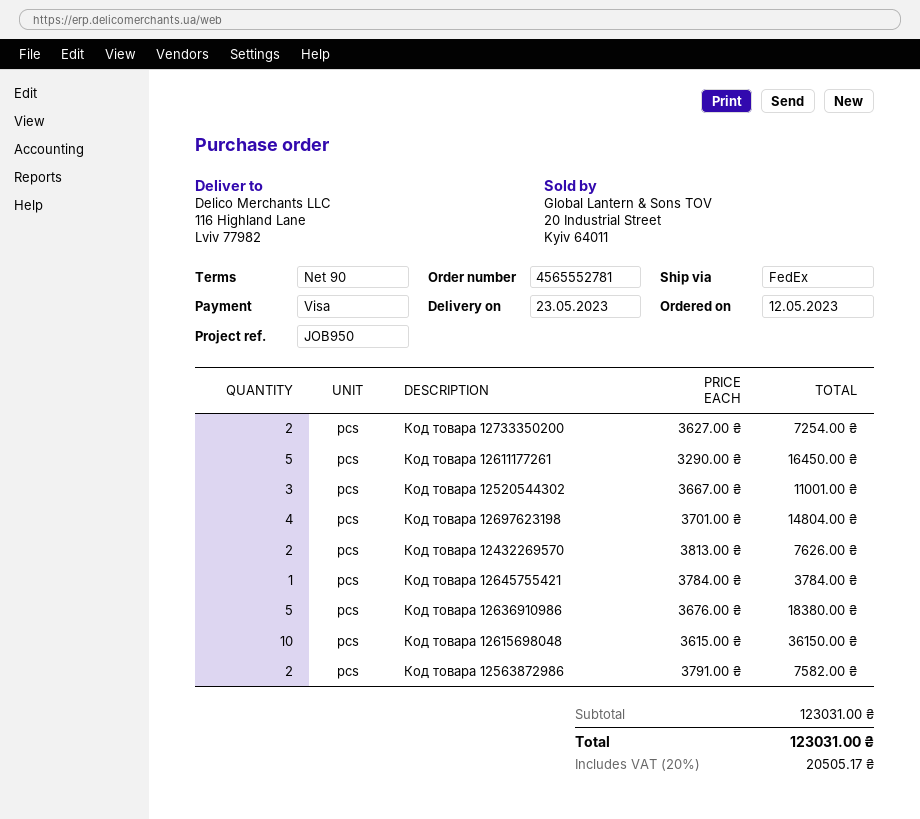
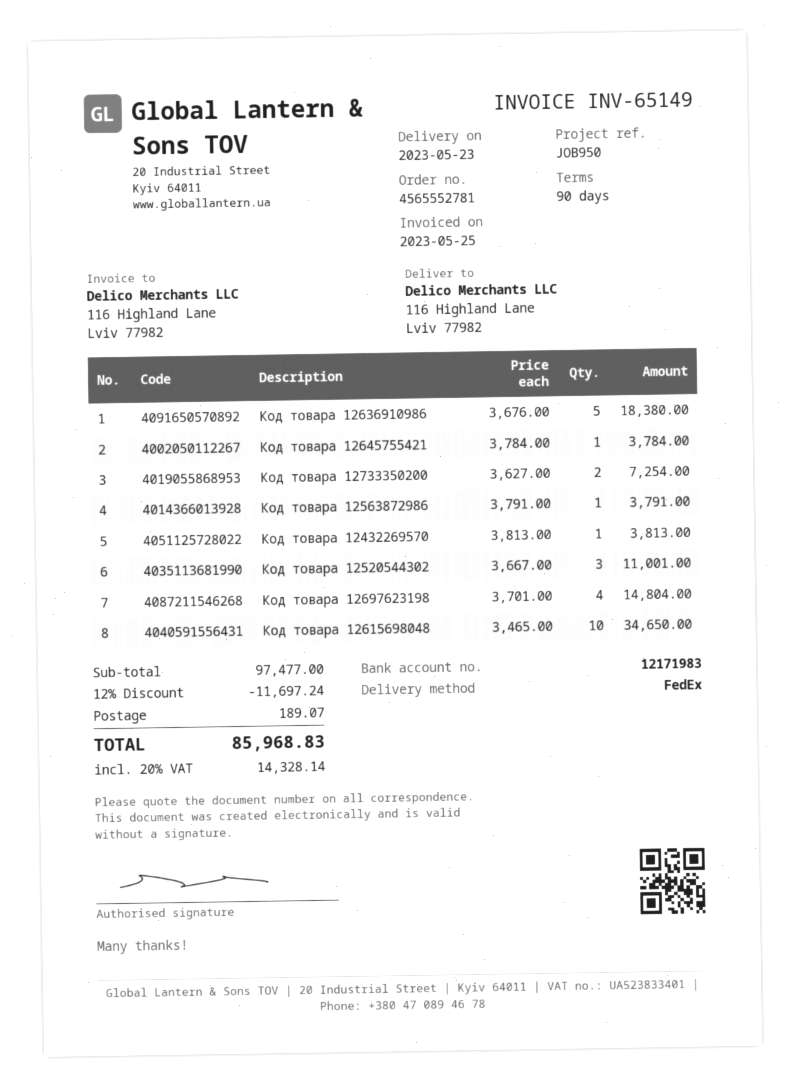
Код товара 12611177261: 5 x 3290.00 = 16450.00 -> none
Код товара 12432269570: 2 x 3813.00 = 7626.00 -> 1 x 3813.00 = 3813.00
Код товара 12615698048: 10 x 3615.00 = 36150.00 -> 10 x 3465.00 = 34650.00
Код товара 12563872986: 2 x 3791.00 = 7582.00 -> 1 x 3791.00 = 3791.00
subtotal: 123031.00 -> 97477.00
discount: none -> 12% = 11697.24
shipping: none -> 189.07
tax: 20% = 20505.17 -> 20% = 14328.14
total: 123031.00 -> 85968.83

